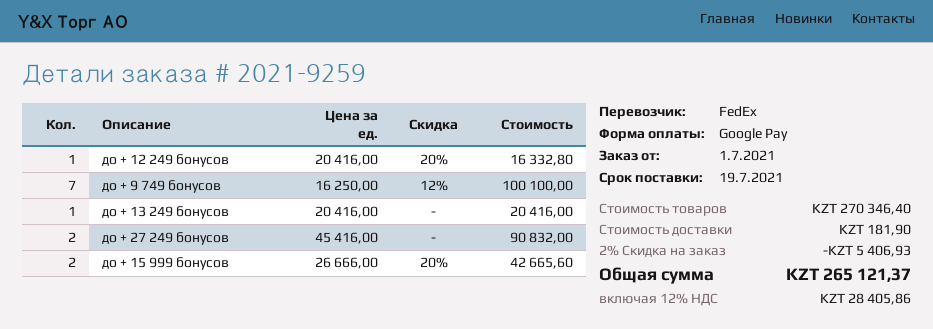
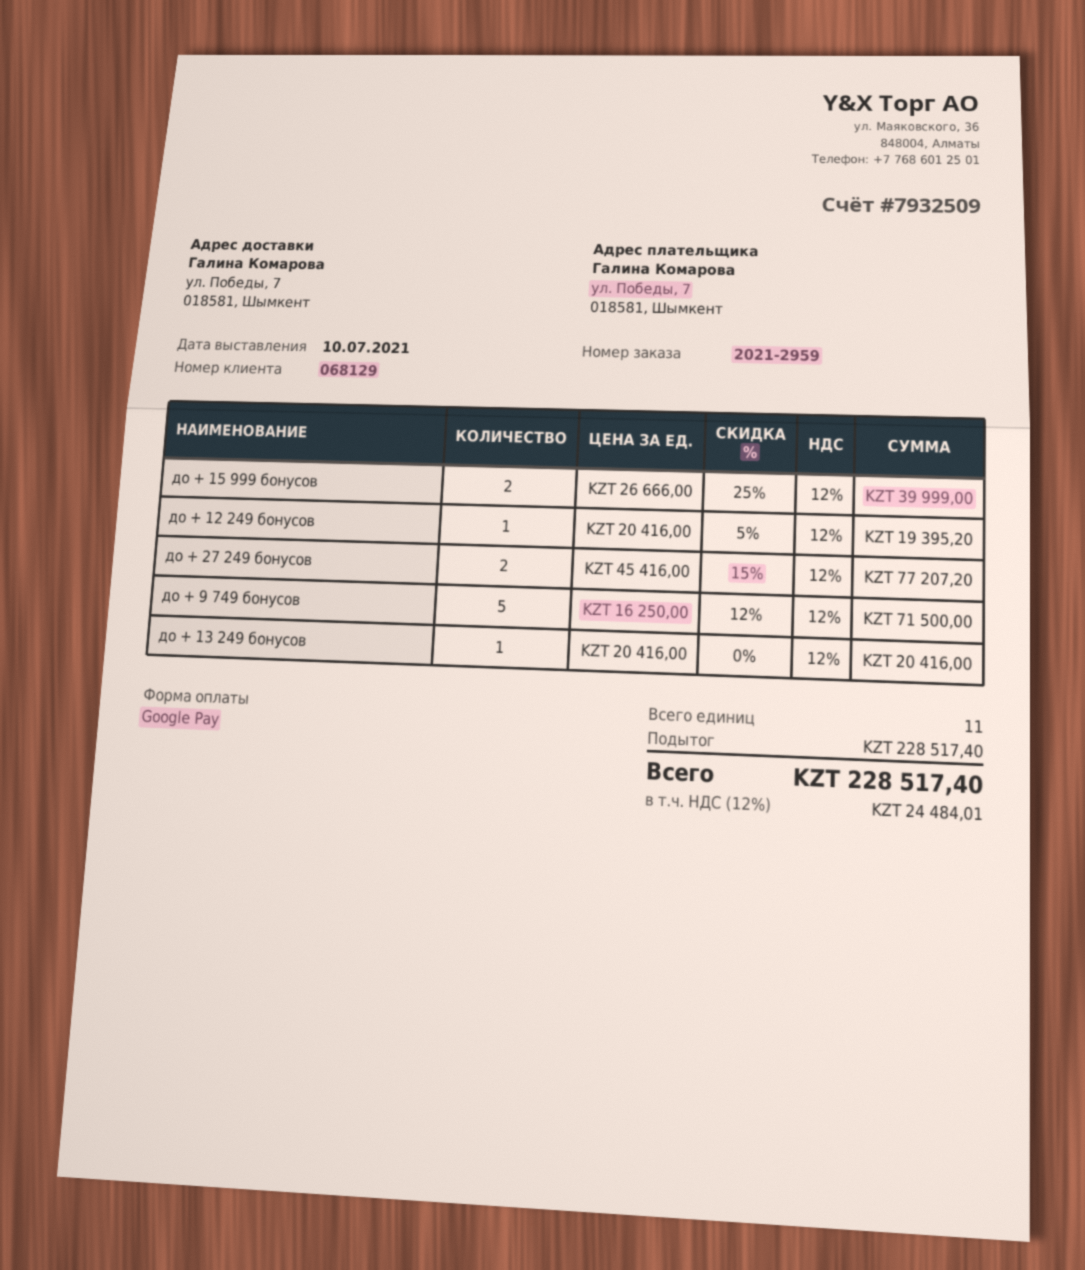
order number: 2021-9259 -> 2021-2959
до + 12 249 бонусов: 1 x 20416.00 - 20% = 16332.80 -> 1 x 20416.00 - 5% = 19395.20
до + 9 749 бонусов: 7 x 16250.00 - 12% = 100100.00 -> 5 x 16250.00 - 12% = 71500.00
до + 27 249 бонусов: 2 x 45416.00 = 90832.00 -> 2 x 45416.00 - 15% = 77207.20
до + 15 999 бонусов: 2 x 26666.00 - 20% = 42665.60 -> 2 x 26666.00 - 25% = 39999.00
subtotal: 270346.40 -> 228517.40
discount: 2% = 5406.93 -> none
shipping: 181.90 -> none
tax: 12% = 28405.86 -> 12% = 24484.01
total: 265121.37 -> 228517.40

